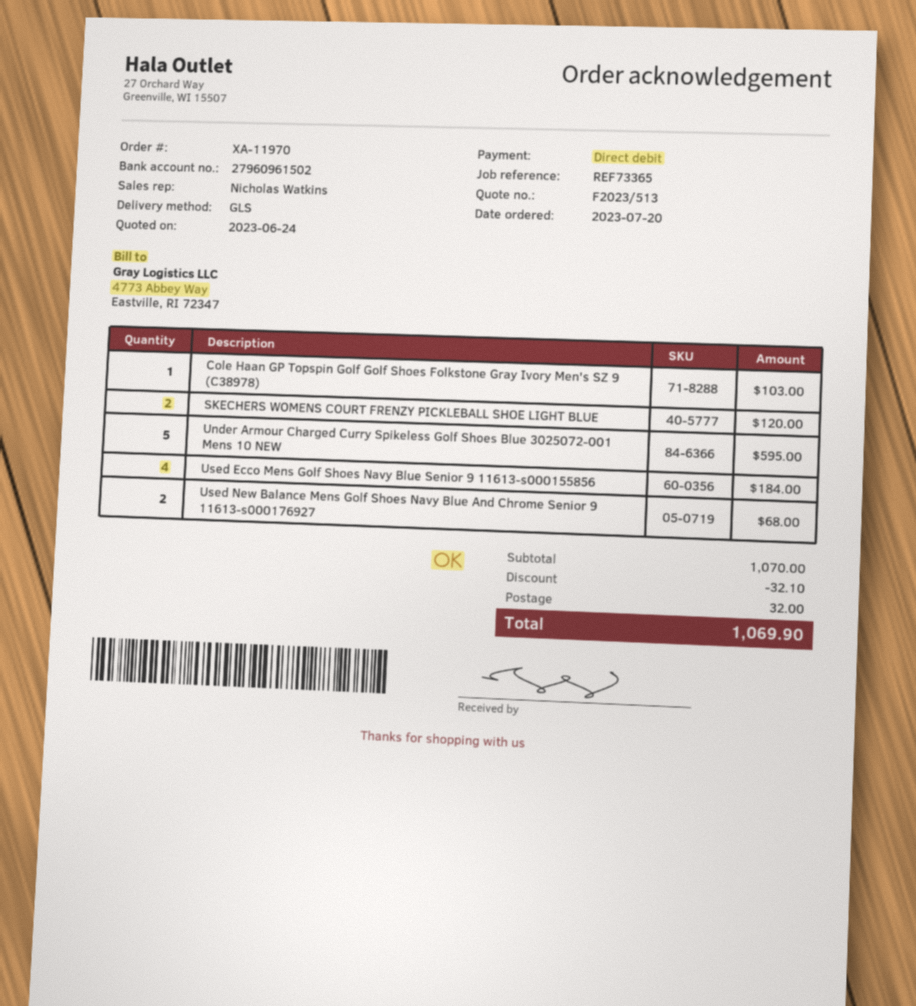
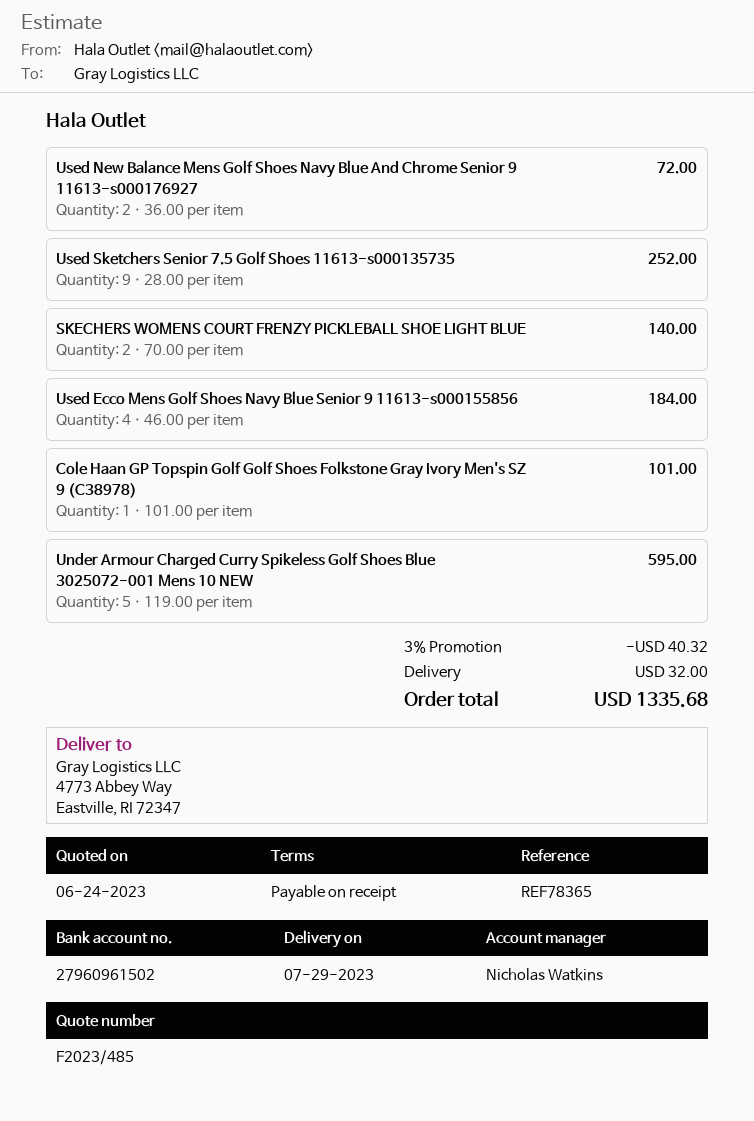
quote number: F2023/513 -> F2023/485
reference: REF73365 -> REF78365
Cole Haan GP Topspin Golf Golf Shoes Folkstone Gray Ivory Men's SZ 9 (C38978): 1 for 103.00 -> 1 for 101.00
SKECHERS WOMENS COURT FRENZY PICKLEBALL SHOE LIGHT BLUE: 2 for 120.00 -> 2 for 140.00
Used New Balance Mens Golf Shoes Navy Blue And Chrome Senior 9 11613-s000176927: 2 for 68.00 -> 2 for 72.00
Used Sketchers Senior 7.5 Golf Shoes 11613-s000135735: none -> 9 for 252.00
discount: 32.10 -> 40.32
total: 1069.90 -> 1335.68

